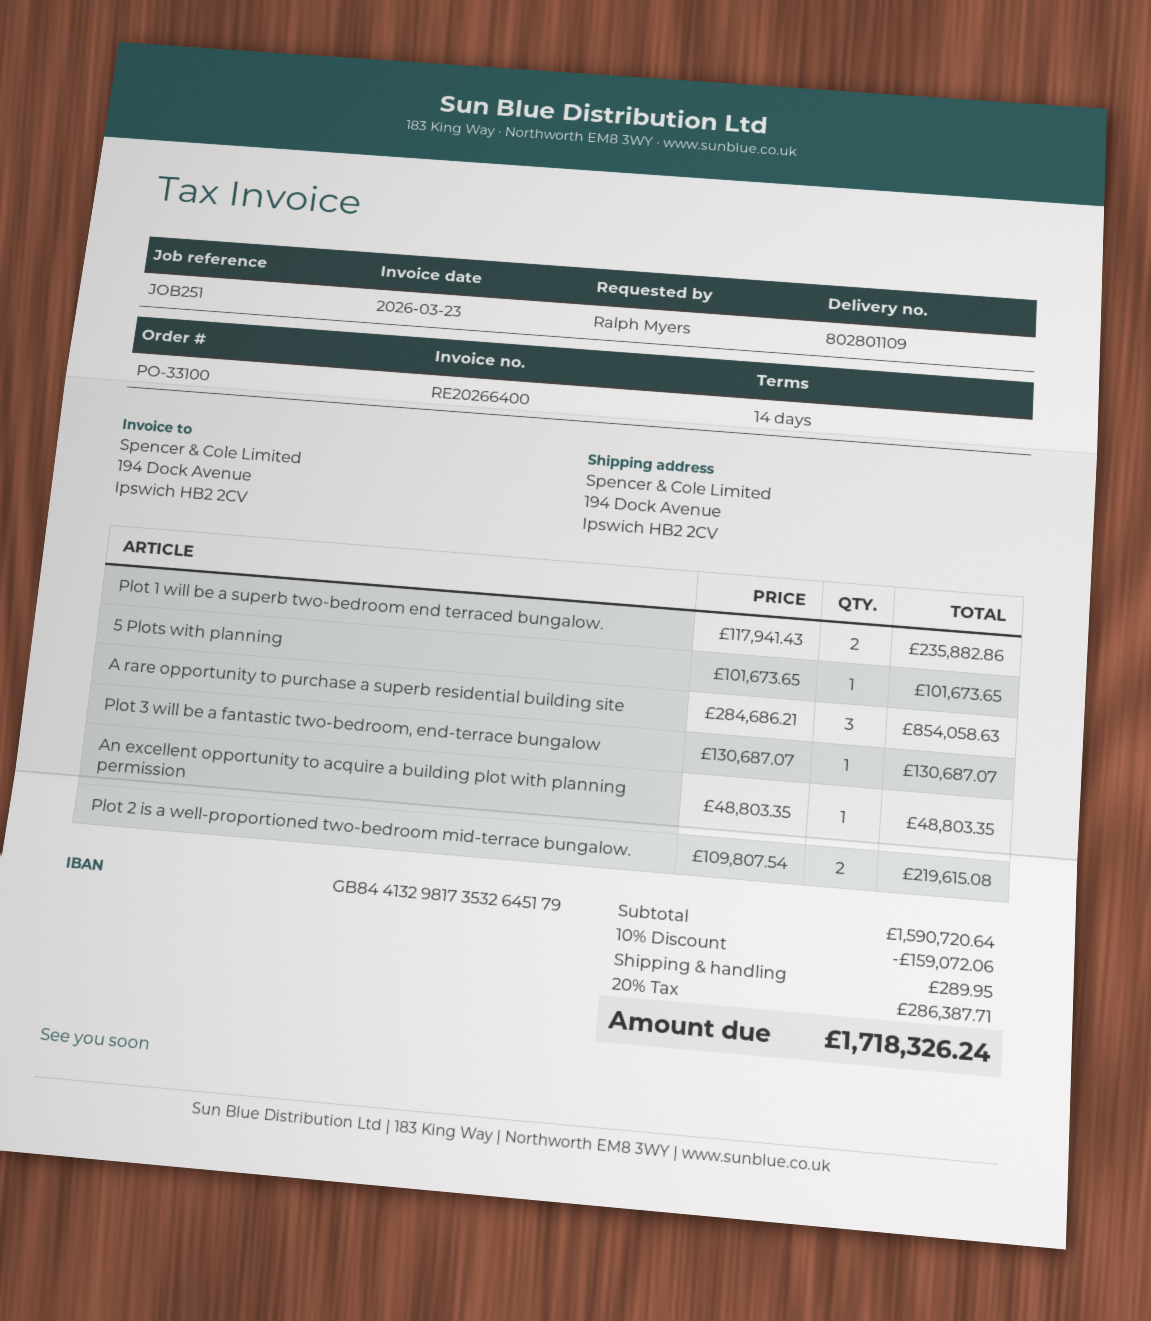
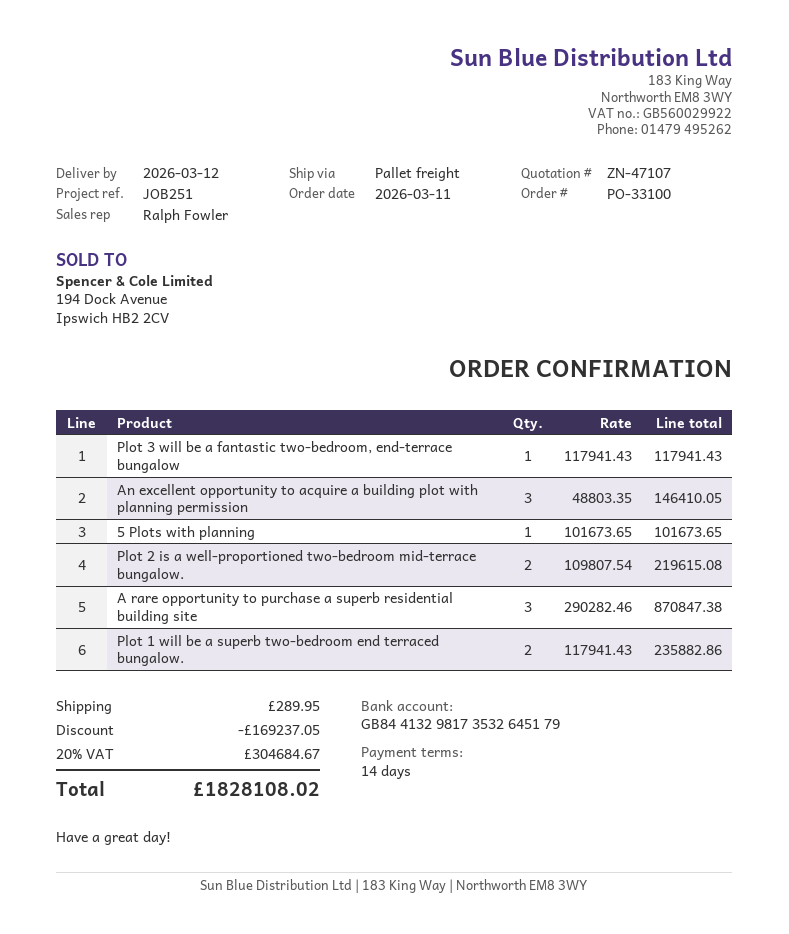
A rare opportunity to purchase a superb residential building site: 3 x 284686.21 = 854058.63 -> 3 x 290282.46 = 870847.38
Plot 3 will be a fantastic two-bedroom, end-terrace bungalow: 1 x 130687.07 = 130687.07 -> 1 x 117941.43 = 117941.43
An excellent opportunity to acquire a building plot with planning permission: 1 x 48803.35 = 48803.35 -> 3 x 48803.35 = 146410.05
discount: 159072.06 -> 169237.05
tax: 20% = 286387.71 -> 20% = 304684.67
total: 1718326.24 -> 1828108.02

